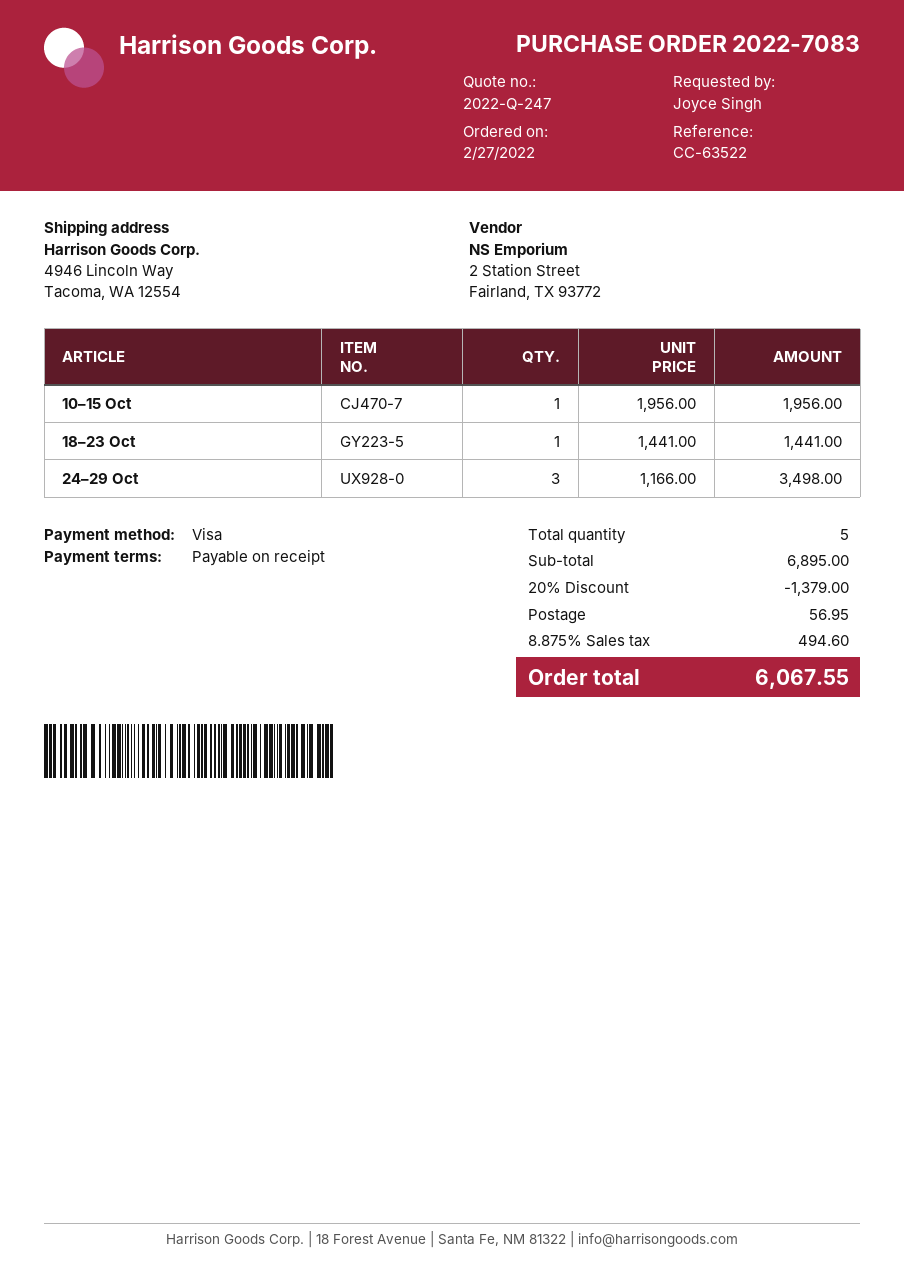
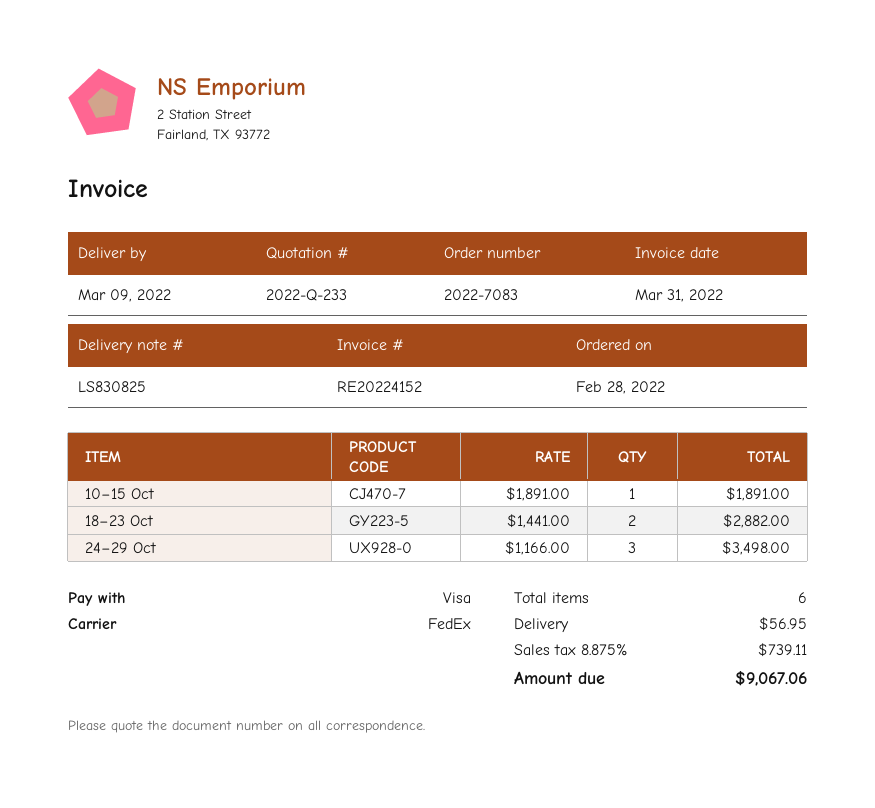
quote number: 2022-Q-247 -> 2022-Q-233
order date: 2022-02-27 -> 2022-02-28
10–15 Oct: 1 x 1956.00 = 1956.00 -> 1 x 1891.00 = 1891.00
18–23 Oct: 1 x 1441.00 = 1441.00 -> 2 x 1441.00 = 2882.00
total quantity: 5 -> 6
discount: 20% = 1379.00 -> none
tax: 8.875% = 494.60 -> 8.875% = 739.11
total: 6067.55 -> 9067.06

